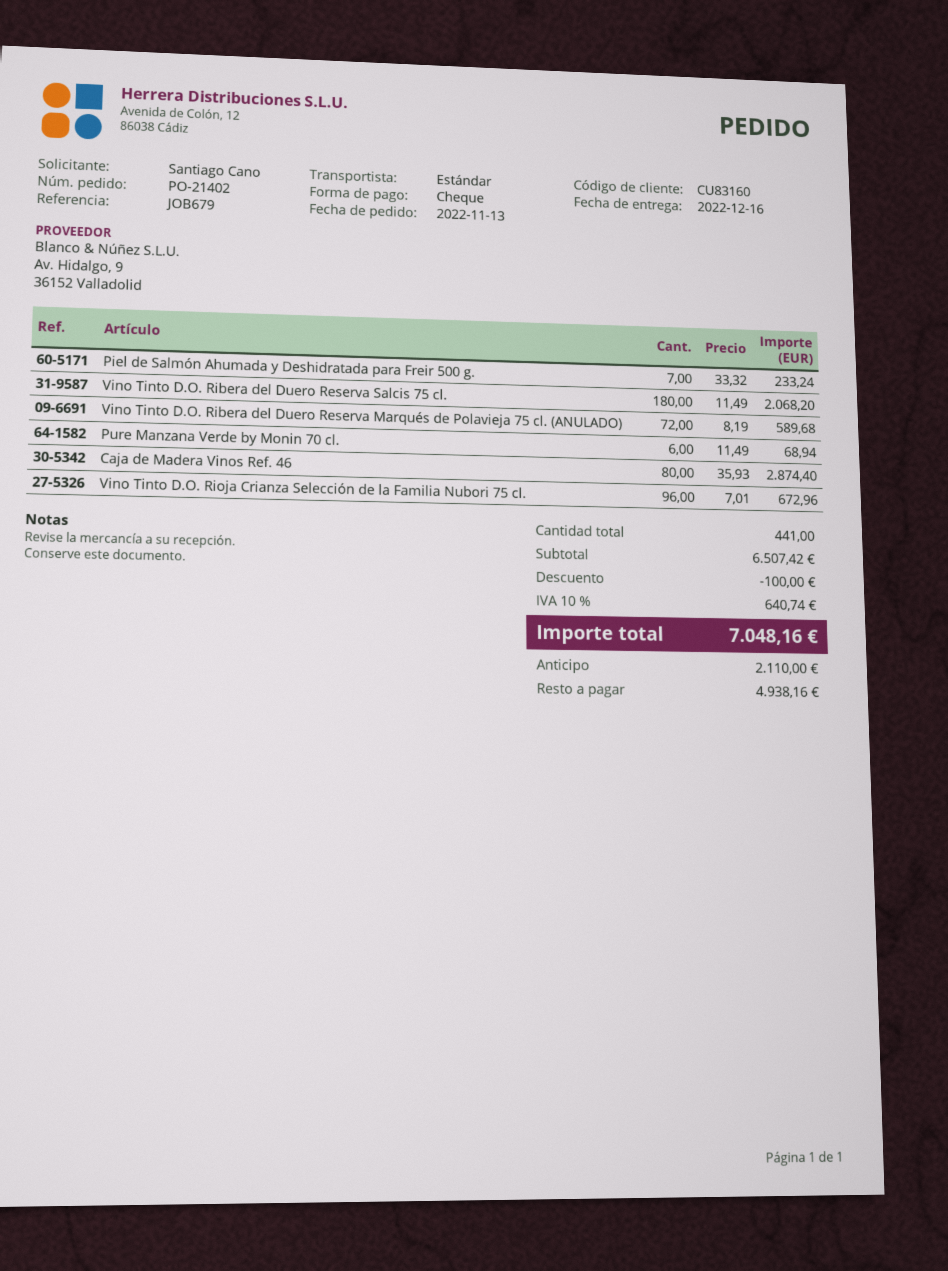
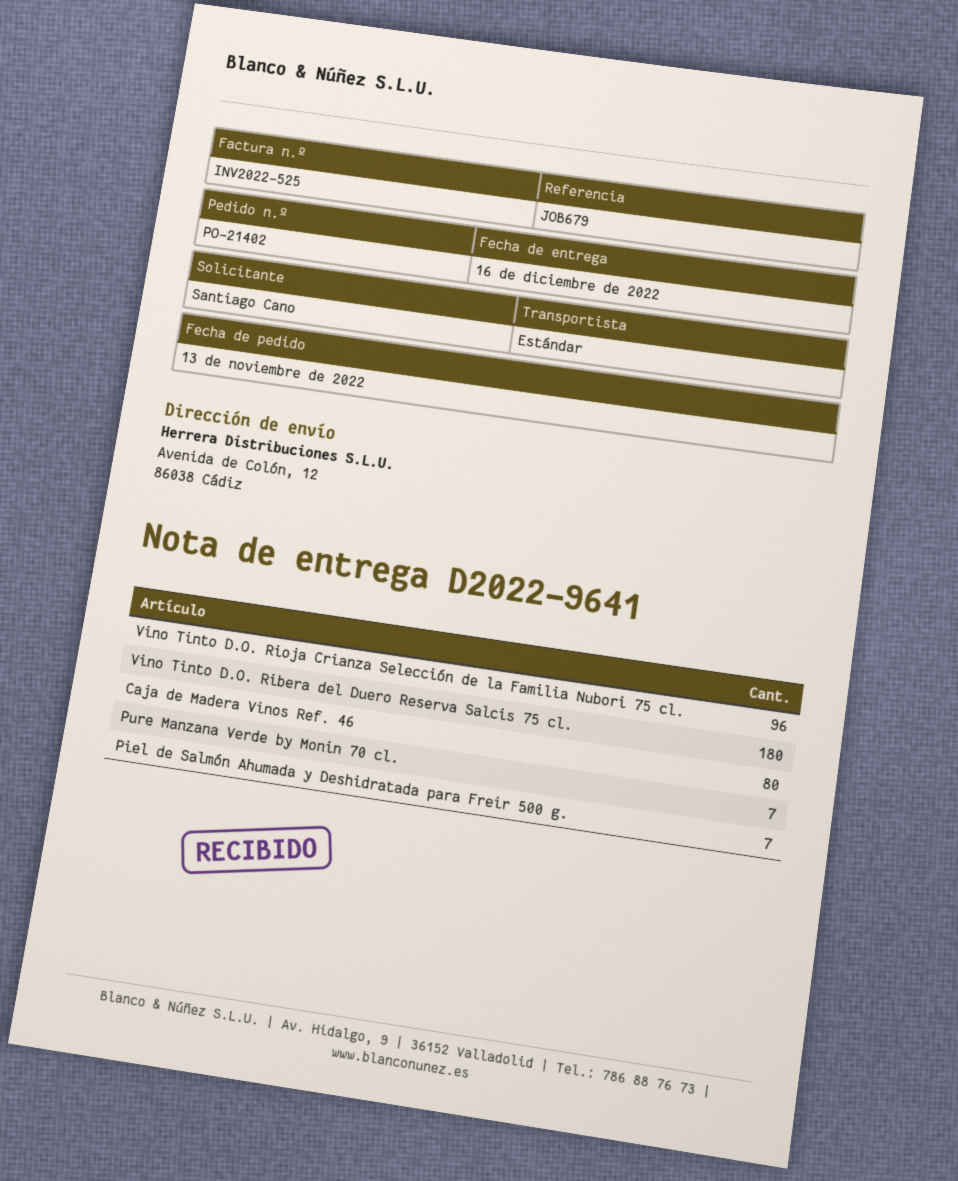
Vino Tinto D.O. Ribera del Duero Reserva Marqués de Polavieja 75 cl. (ANULADO): 72 -> none
Pure Manzana Verde by Monin 70 cl.: 6 -> 7

